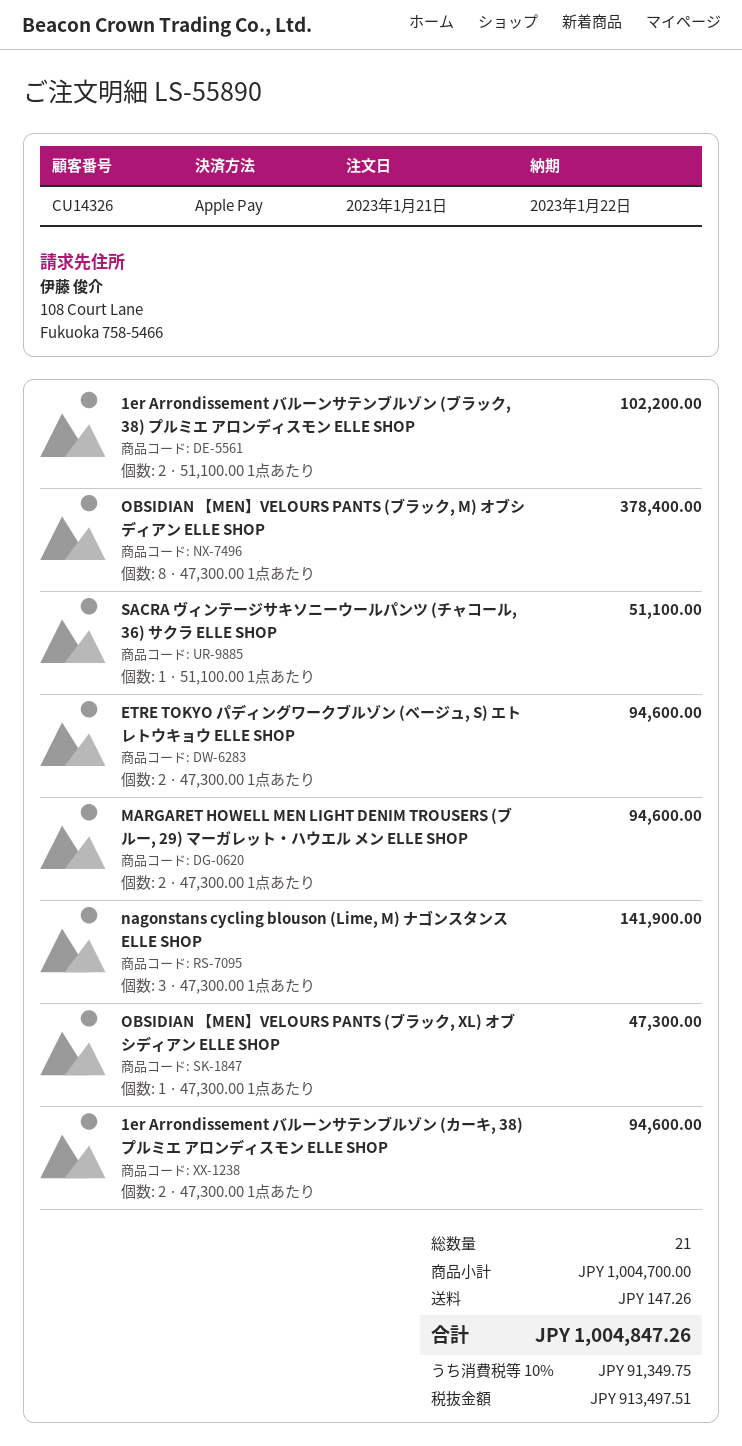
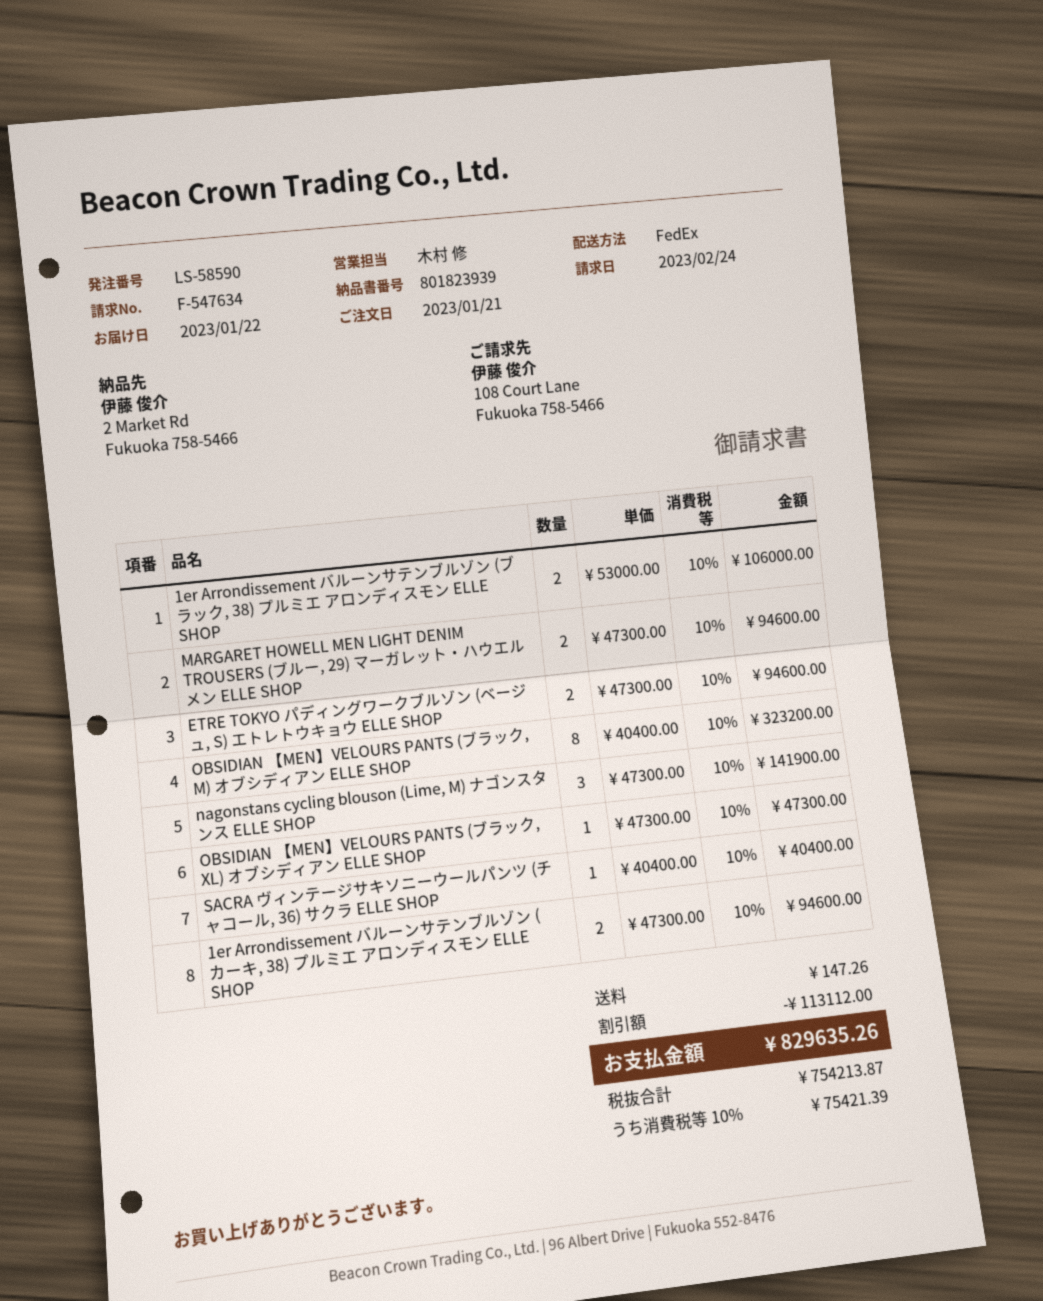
order number: LS-55890 -> LS-58590
1er Arrondissement バルーンサテンブルゾン (ブラック, 38) プルミエ アロンディスモン ELLE SHOP: 2 x 51100.00 = 102200.00 -> 2 x 53000.00 = 106000.00
OBSIDIAN 【MEN】VELOURS PANTS (ブラック, M) オブシディアン ELLE SHOP: 8 x 47300.00 = 378400.00 -> 8 x 40400.00 = 323200.00
SACRA ヴィンテージサキソニーウールパンツ (チャコール, 36) サクラ ELLE SHOP: 1 x 51100.00 = 51100.00 -> 1 x 40400.00 = 40400.00
discount: none -> 113112.00
net: 913497.51 -> 754213.87
tax: 10% = 91349.75 -> 10% = 75421.39
total: 1004847.26 -> 829635.26

